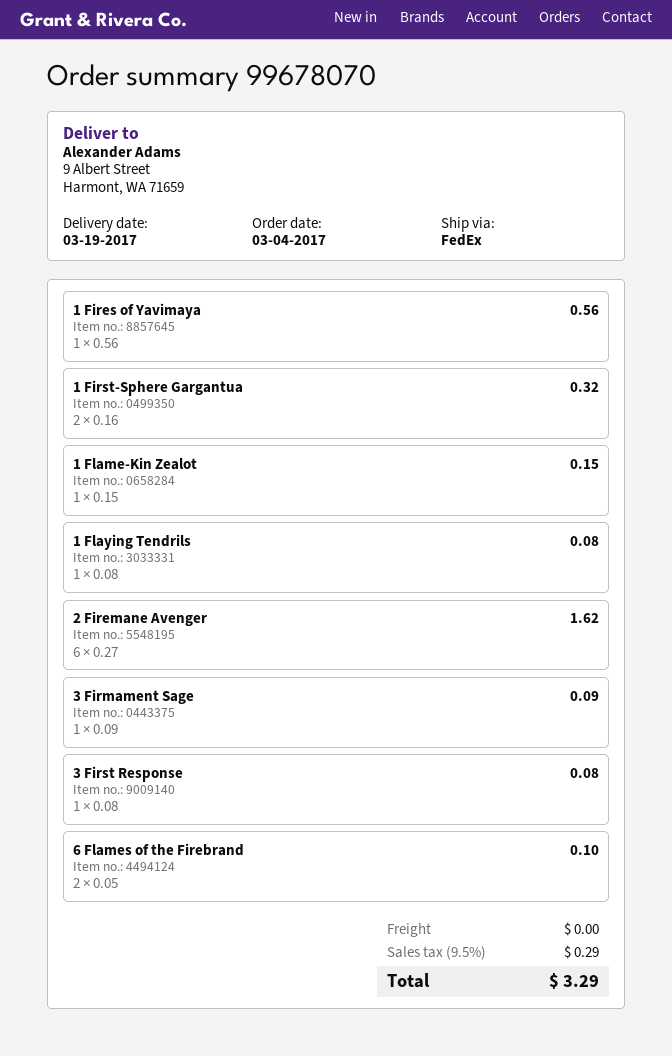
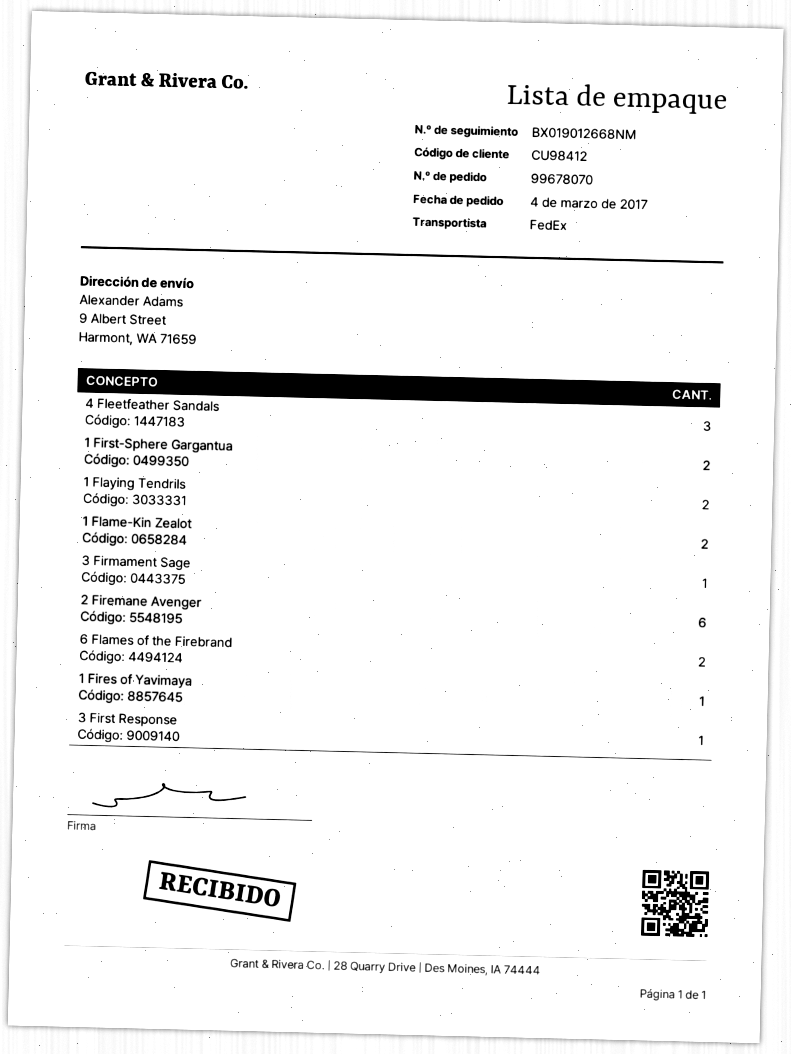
1 Flame-Kin Zealot: 1 -> 2
1 Flaying Tendrils: 1 -> 2
4 Fleetfeather Sandals: none -> 3

